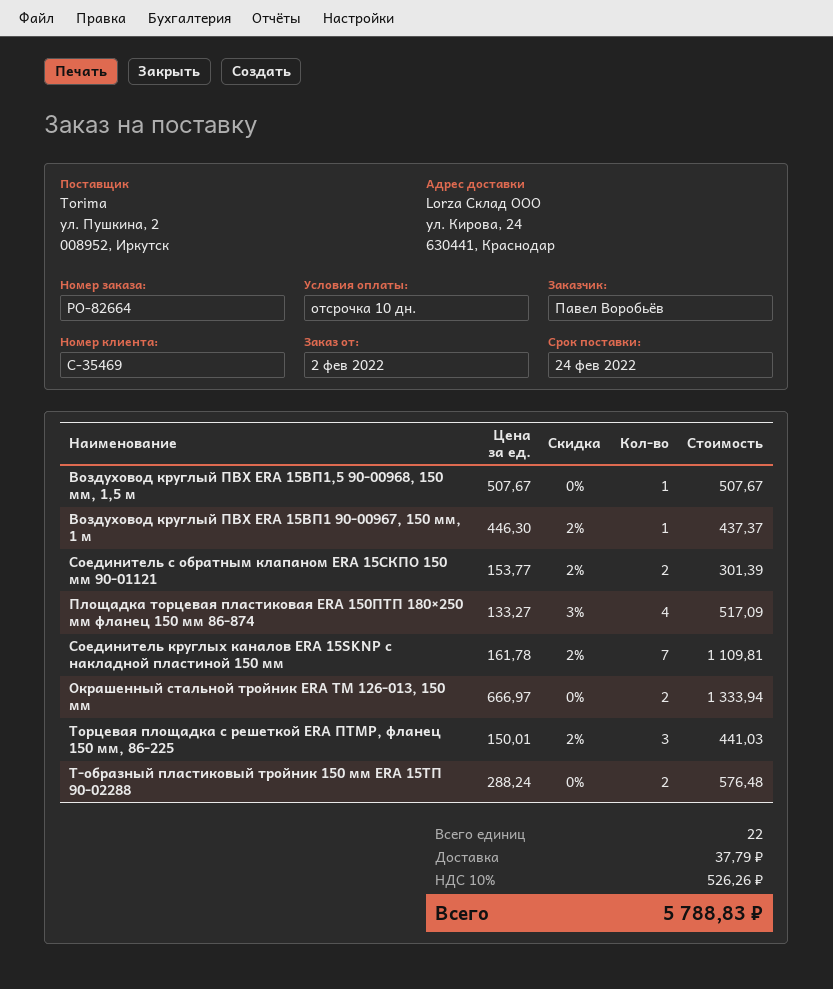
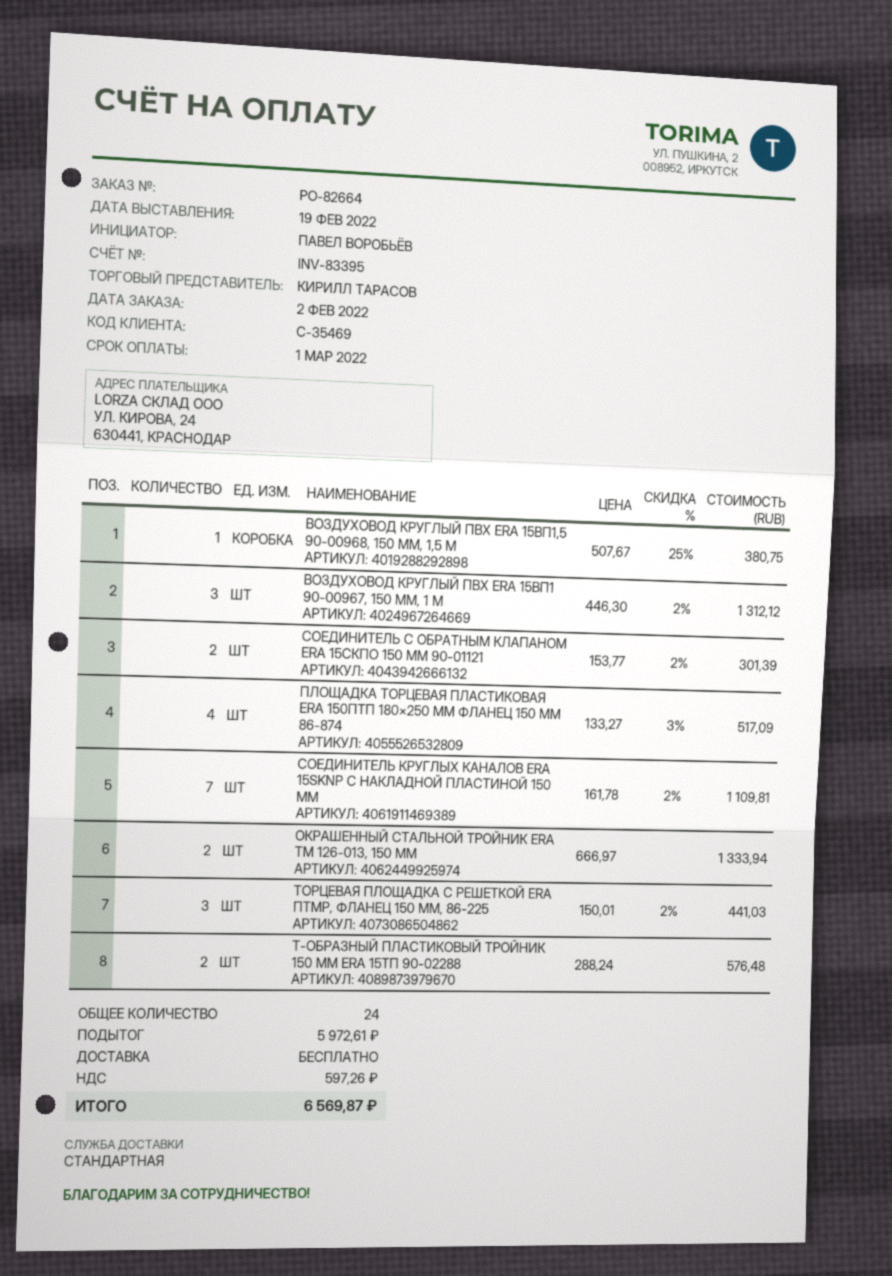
Воздуховод круглый ПВХ ERA 15ВП1,5 90-00968, 150 мм, 1,5 м: 1 x 507.67 = 507.67 -> 1 x 507.67 - 25% = 380.75
Воздуховод круглый ПВХ ERA 15ВП1 90-00967, 150 мм, 1 м: 1 x 446.30 - 2% = 437.37 -> 3 x 446.30 - 2% = 1312.12
total quantity: 22 -> 24
shipping: 37.79 -> 0.00
tax: 526.26 -> 597.26
total: 5788.83 -> 6569.87

